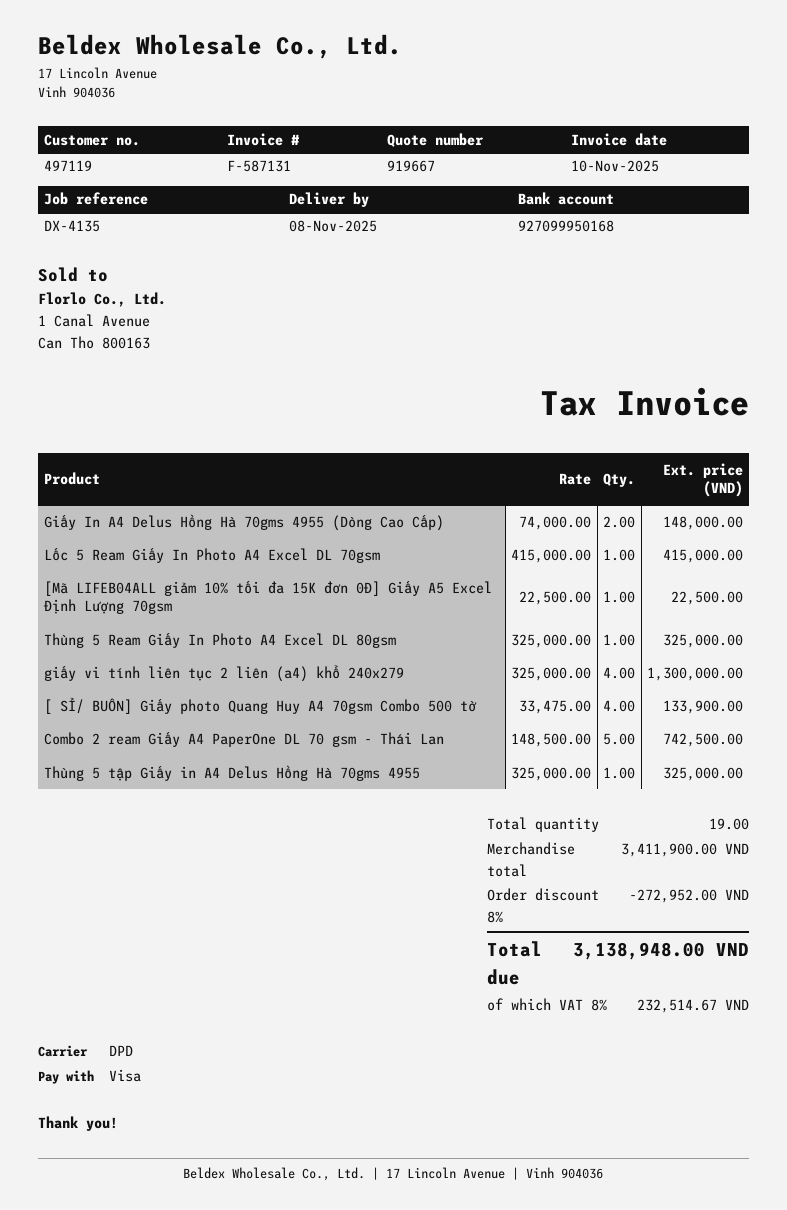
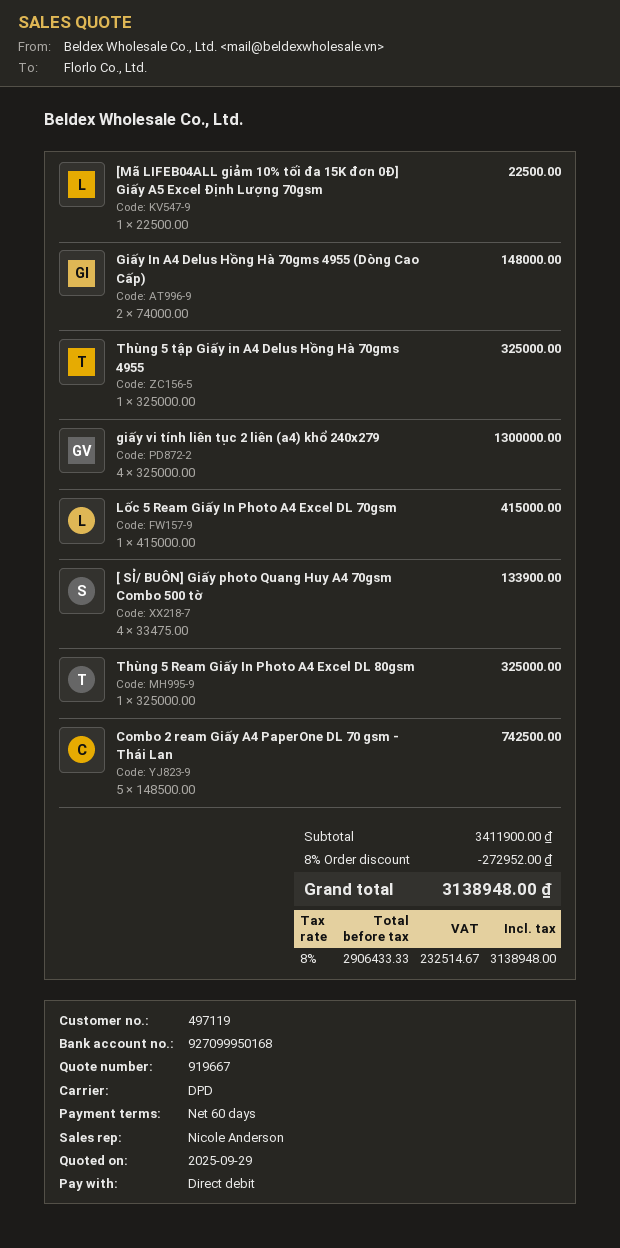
payment method: Visa -> direct debit

